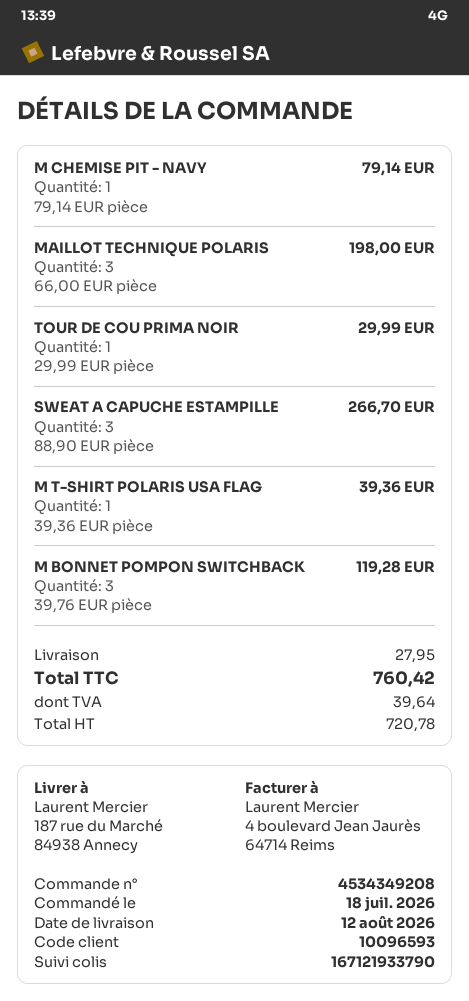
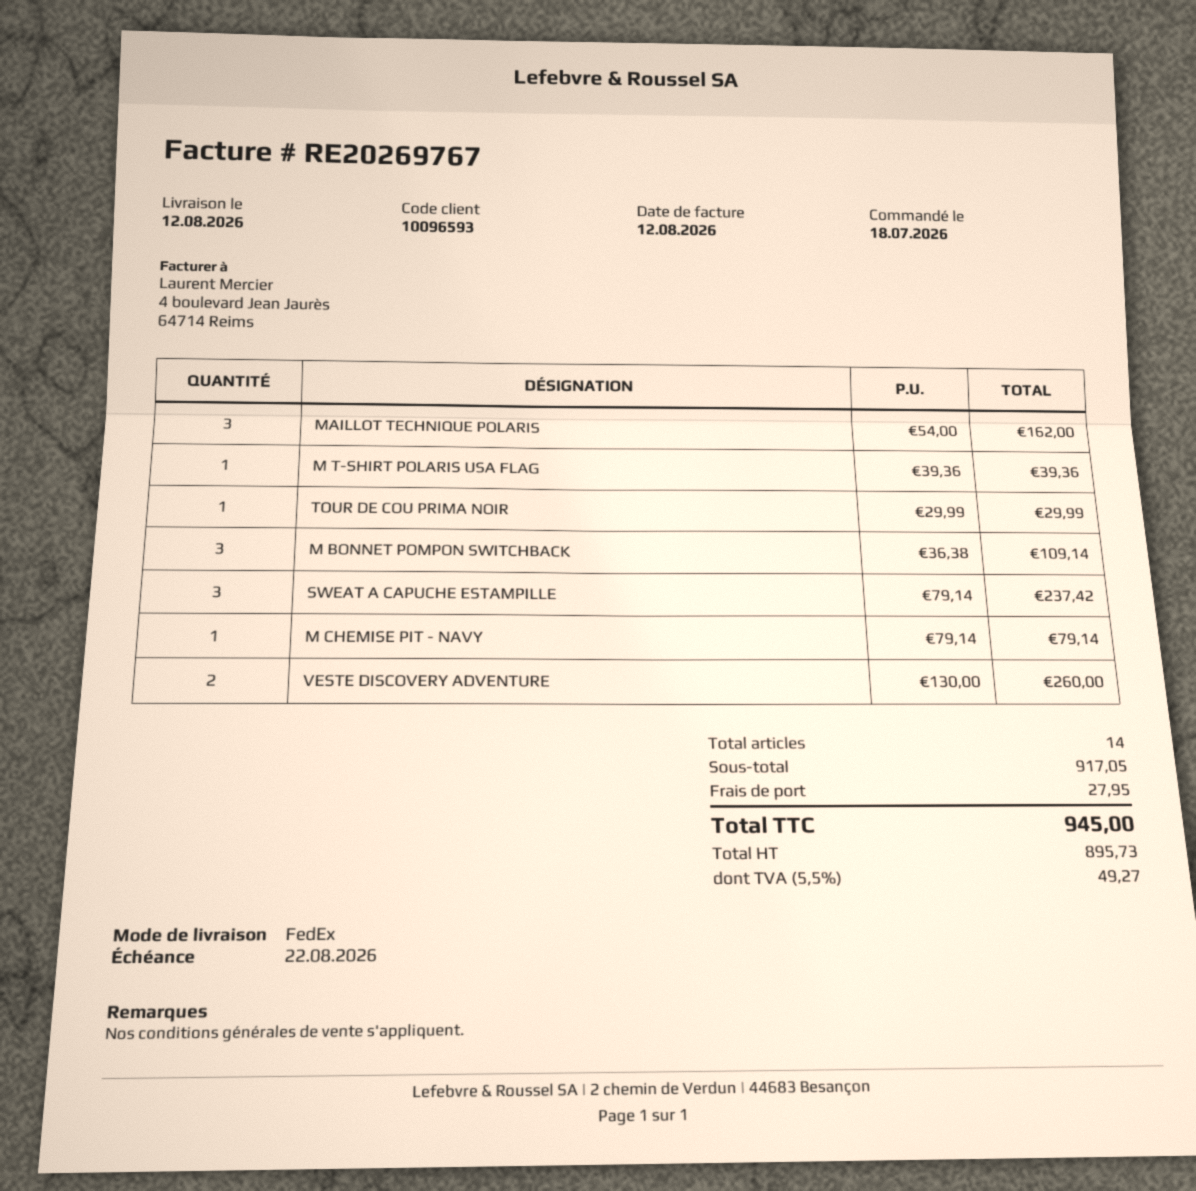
MAILLOT TECHNIQUE POLARIS: 3 x 66.00 = 198.00 -> 3 x 54.00 = 162.00
SWEAT A CAPUCHE ESTAMPILLE: 3 x 88.90 = 266.70 -> 3 x 79.14 = 237.42
M BONNET POMPON SWITCHBACK: 3 x 39.76 = 119.28 -> 3 x 36.38 = 109.14
VESTE DISCOVERY ADVENTURE: none -> 2 x 130.00 = 260.00
net: 720.78 -> 895.73
tax: 39.64 -> 49.27
total: 760.42 -> 945.00

